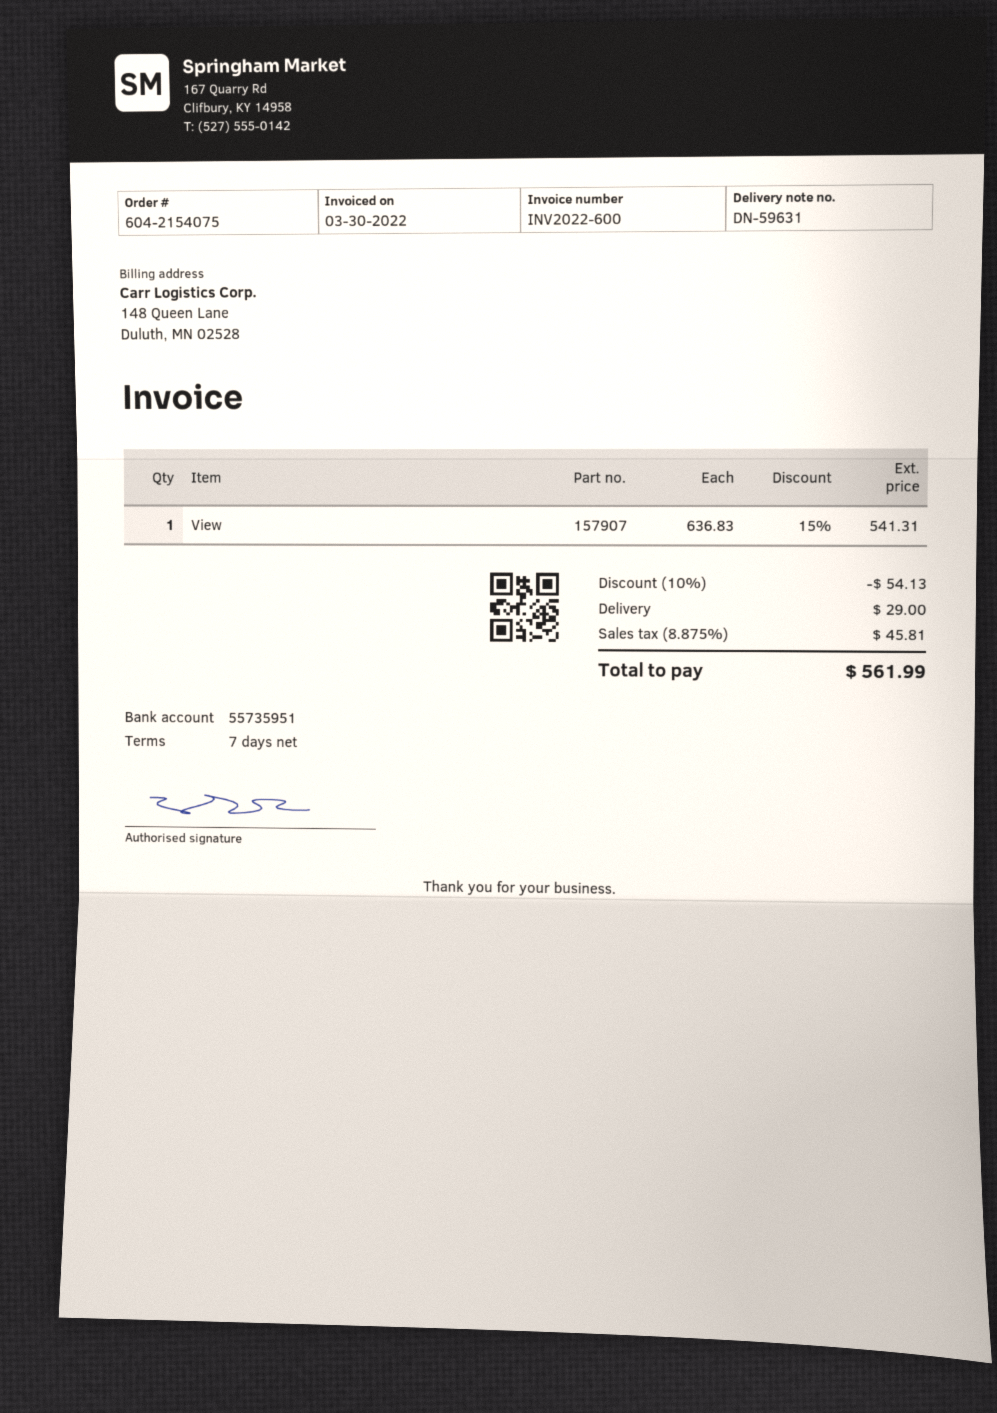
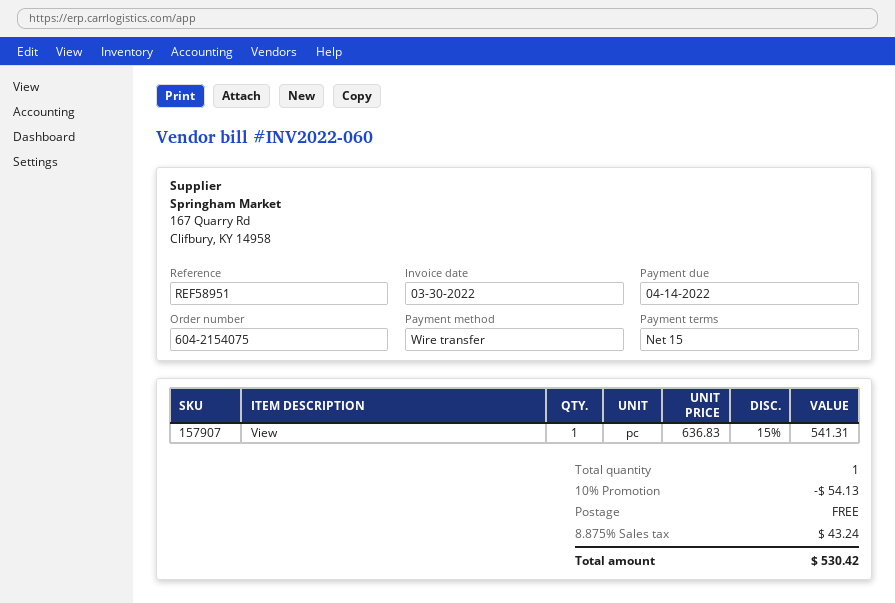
invoice number: INV2022-600 -> INV2022-060
payment terms: 7 days -> 15 days
shipping: 29.00 -> 0.00
tax: 8.875% = 45.81 -> 8.875% = 43.24
total: 561.99 -> 530.42

